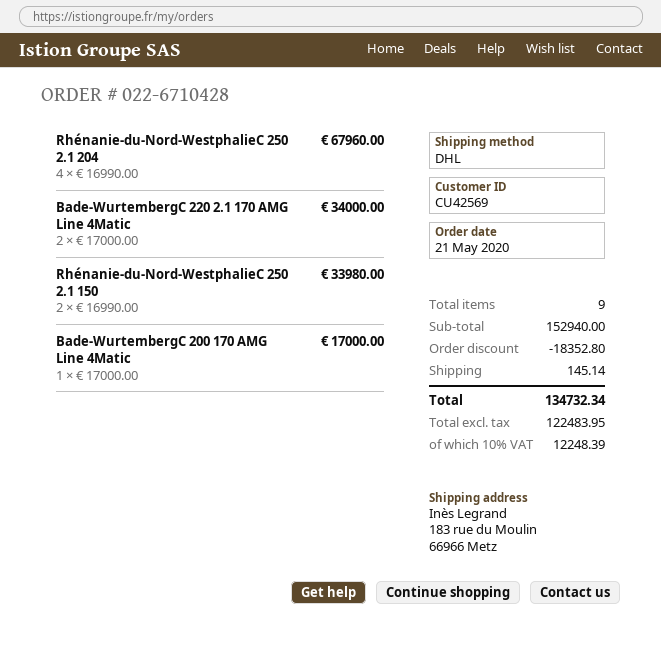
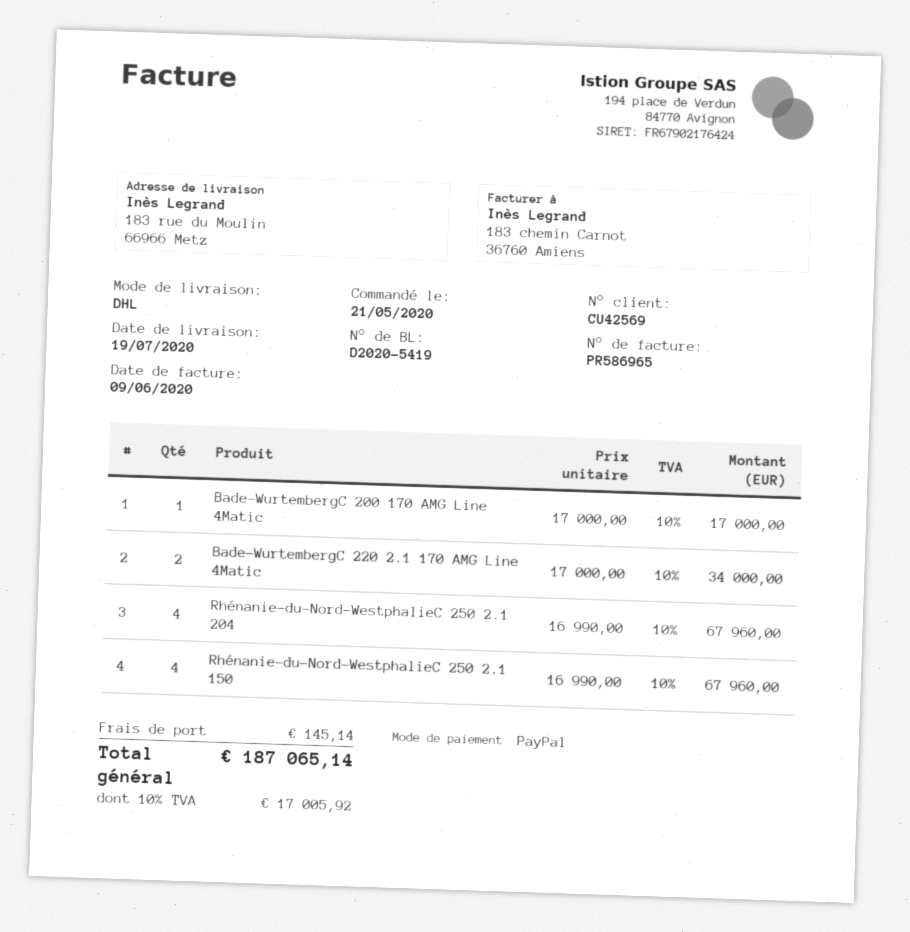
Rhénanie-du-Nord-WestphalieC 250 2.1 150: 2 x 16990.00 = 33980.00 -> 4 x 16990.00 = 67960.00
discount: 18352.80 -> none
tax: 10% = 12248.39 -> 10% = 17005.92
total: 134732.34 -> 187065.14

